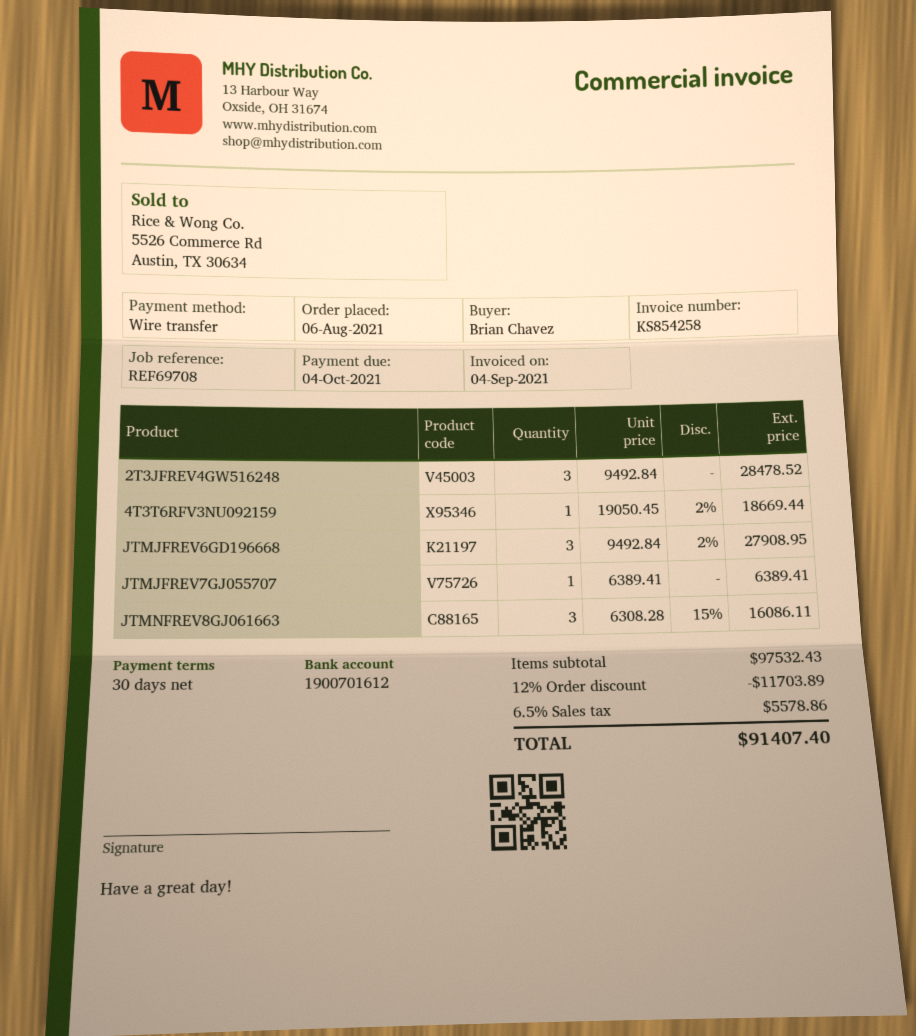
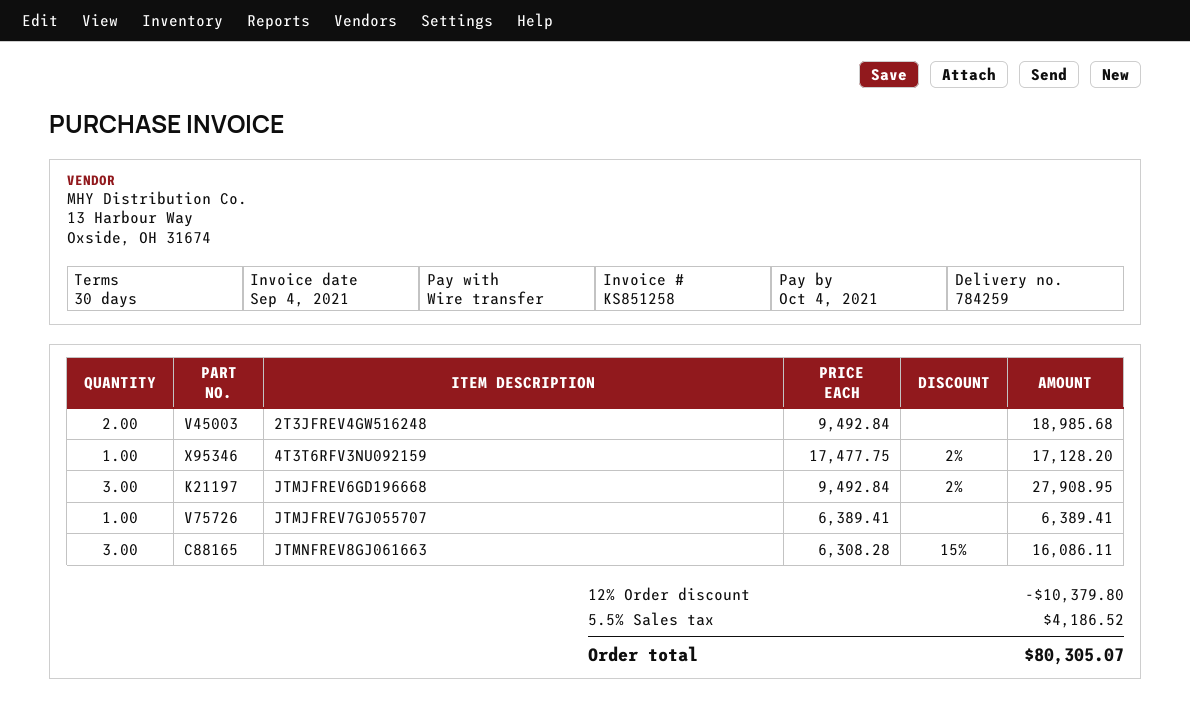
invoice number: KS854258 -> KS851258
2T3JFREV4GW516248: 3 x 9492.84 = 28478.52 -> 2 x 9492.84 = 18985.68
4T3T6RFV3NU092159: 1 x 19050.45 - 2% = 18669.44 -> 1 x 17477.75 - 2% = 17128.20
discount: 12% = 11703.89 -> 12% = 10379.80
tax: 6.5% = 5578.86 -> 5.5% = 4186.52
total: 91407.40 -> 80305.07

